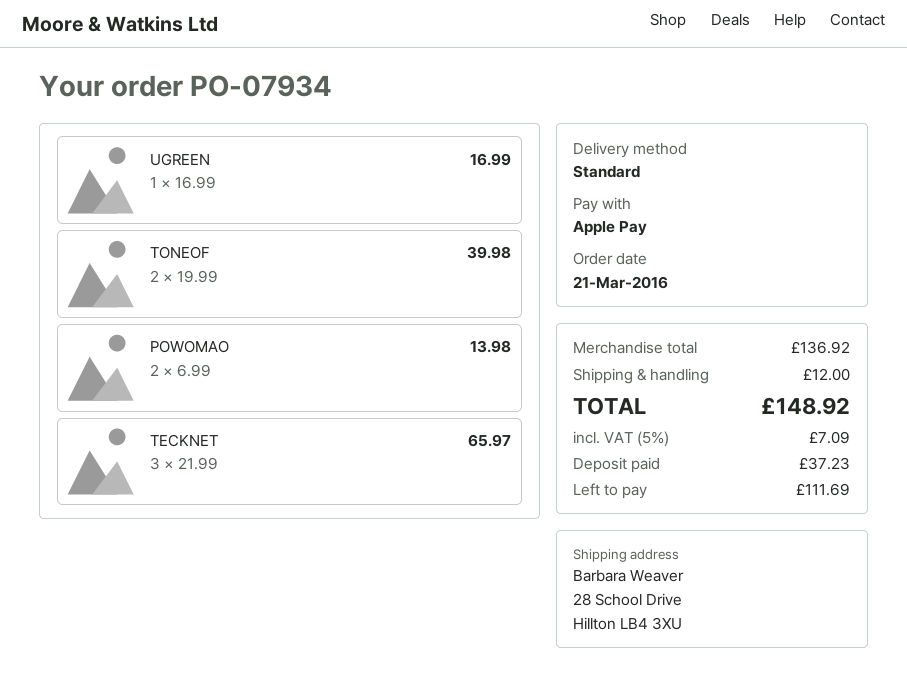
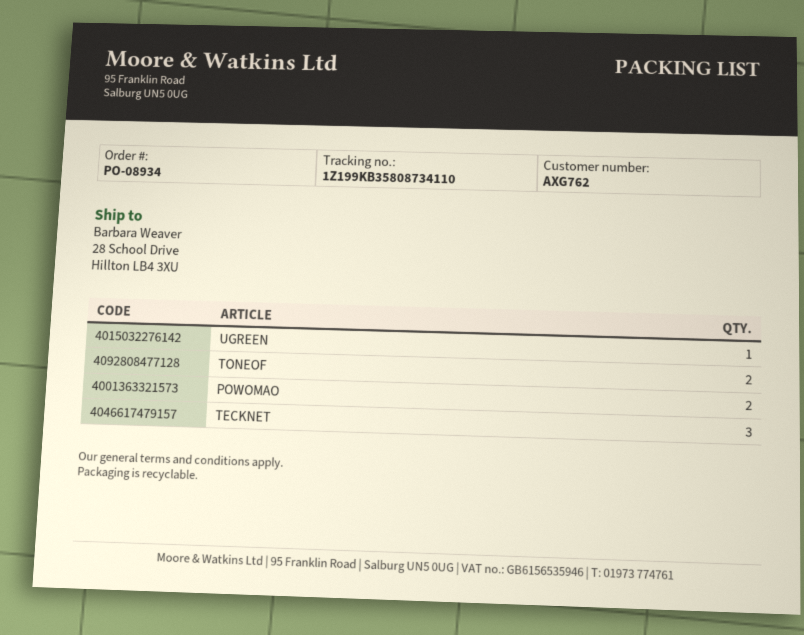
order number: PO-07934 -> PO-08934

